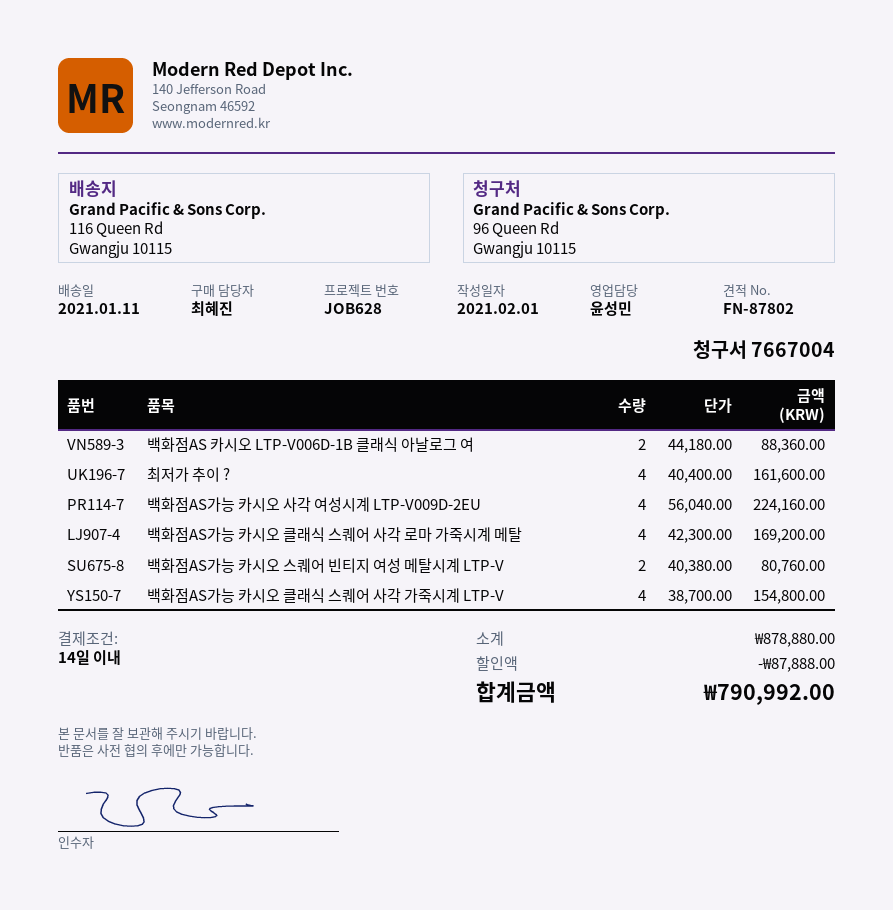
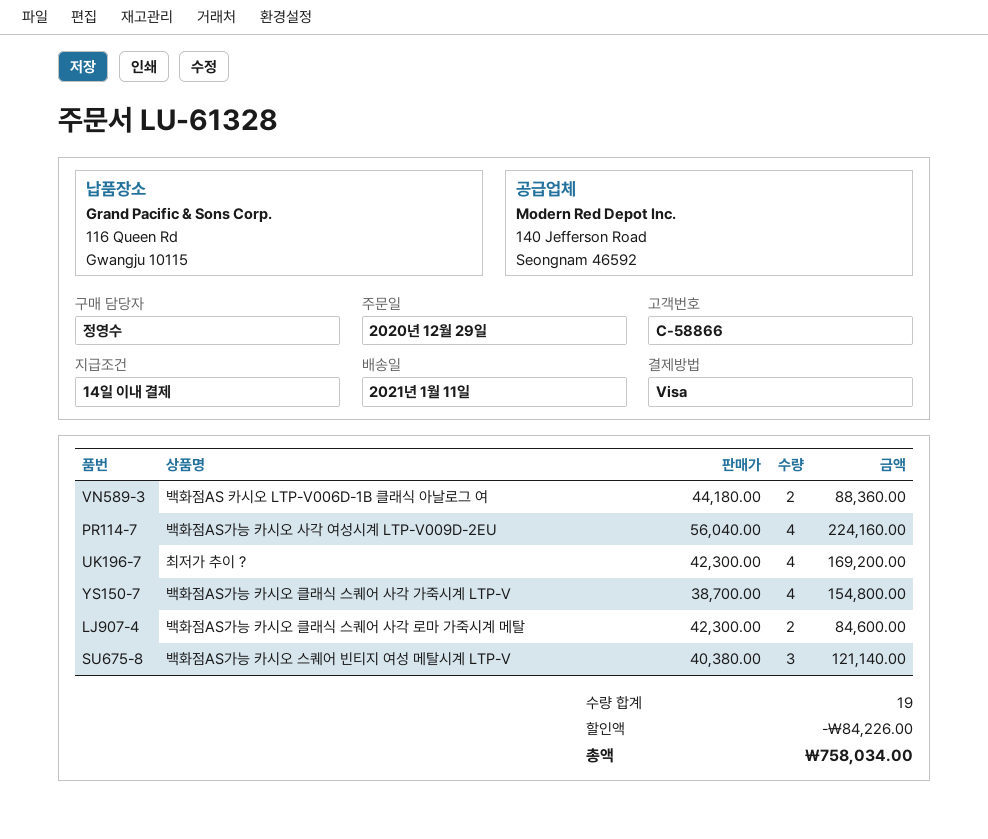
ordered by: 최혜진 -> 정영수
최저가 추이 ?: 4 x 40400.00 = 161600.00 -> 4 x 42300.00 = 169200.00
백화점AS가능 카시오 클래식 스퀘어 사각 로마 가죽시계 메탈: 4 x 42300.00 = 169200.00 -> 2 x 42300.00 = 84600.00
백화점AS가능 카시오 스퀘어 빈티지 여성 메탈시계 LTP-V: 2 x 40380.00 = 80760.00 -> 3 x 40380.00 = 121140.00
discount: 87888.00 -> 84226.00
total: 790992.00 -> 758034.00

